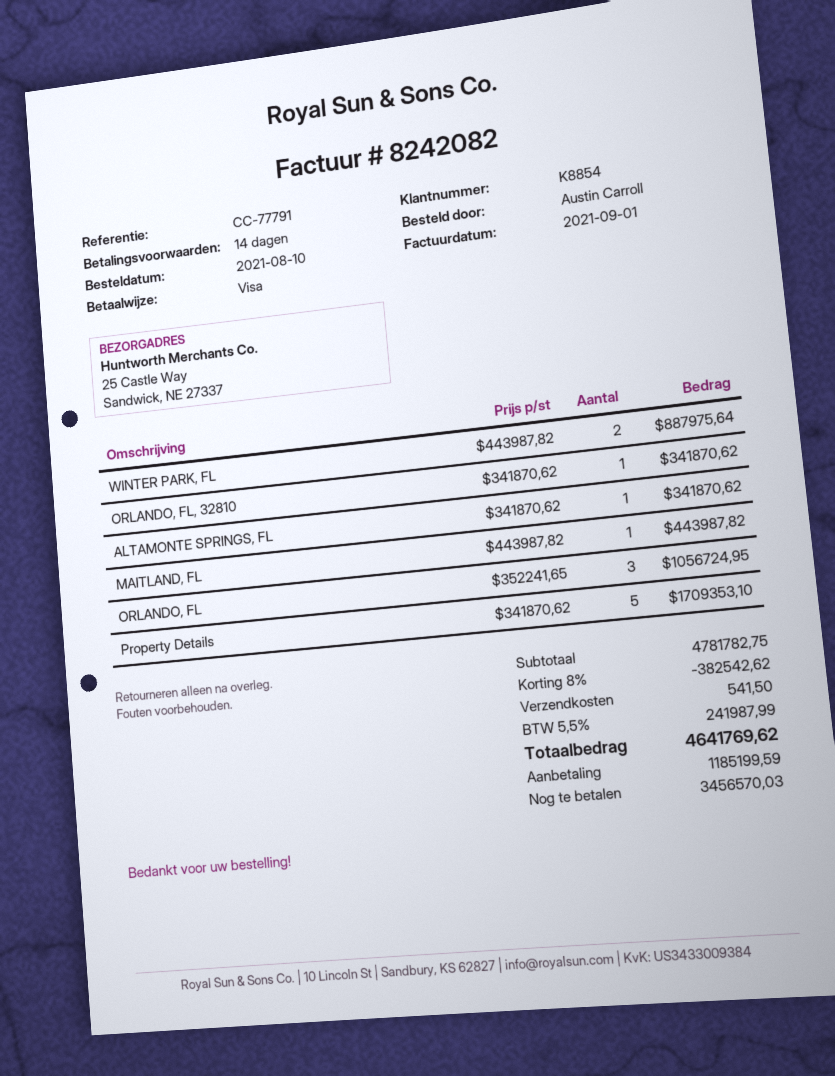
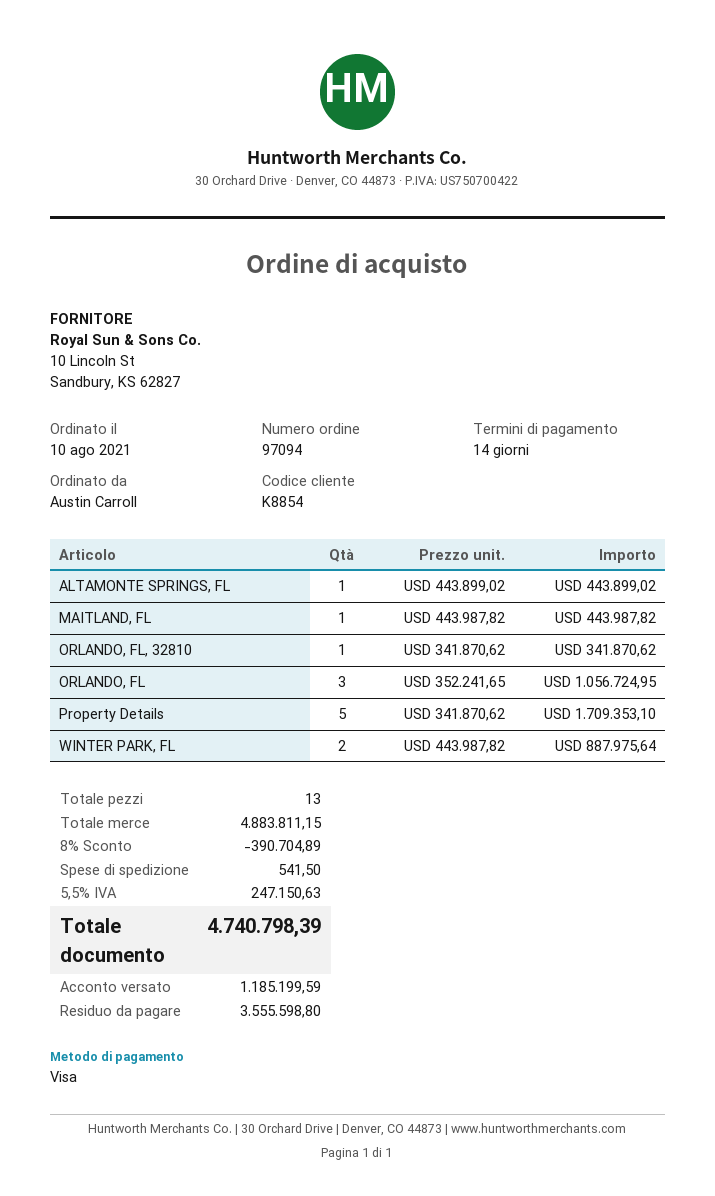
ALTAMONTE SPRINGS, FL: 1 x 341870.62 = 341870.62 -> 1 x 443899.02 = 443899.02
subtotal: 4781782.75 -> 4883811.15
discount: 8% = 382542.62 -> 8% = 390704.89
tax: 5.5% = 241987.99 -> 5.5% = 247150.63
total: 4641769.62 -> 4740798.39
balance: 3456570.03 -> 3555598.80

